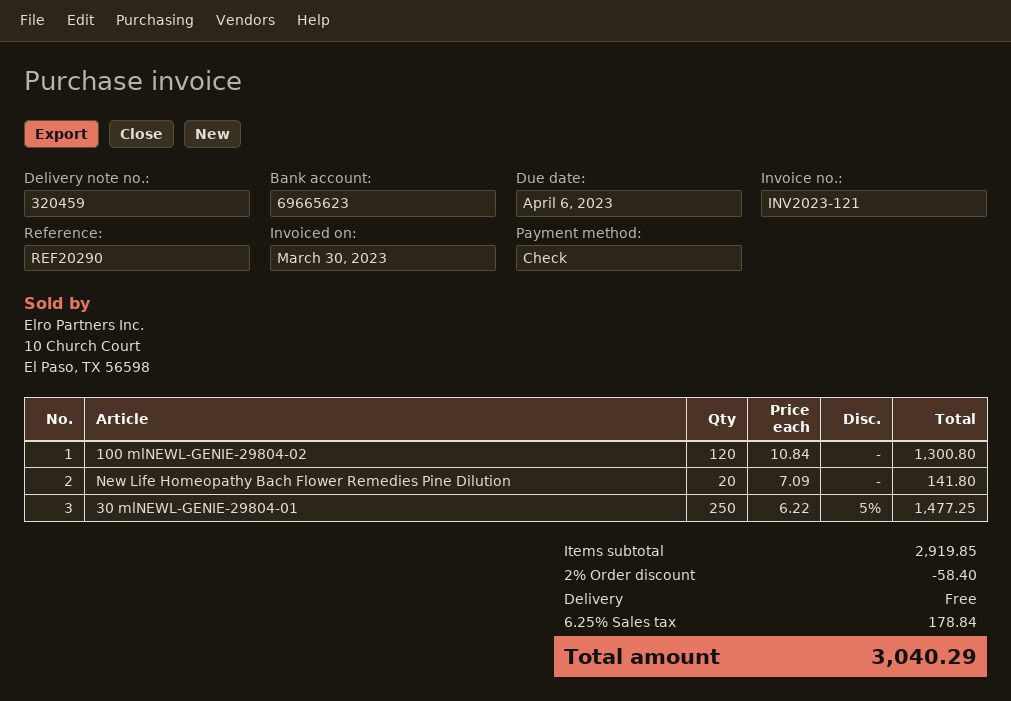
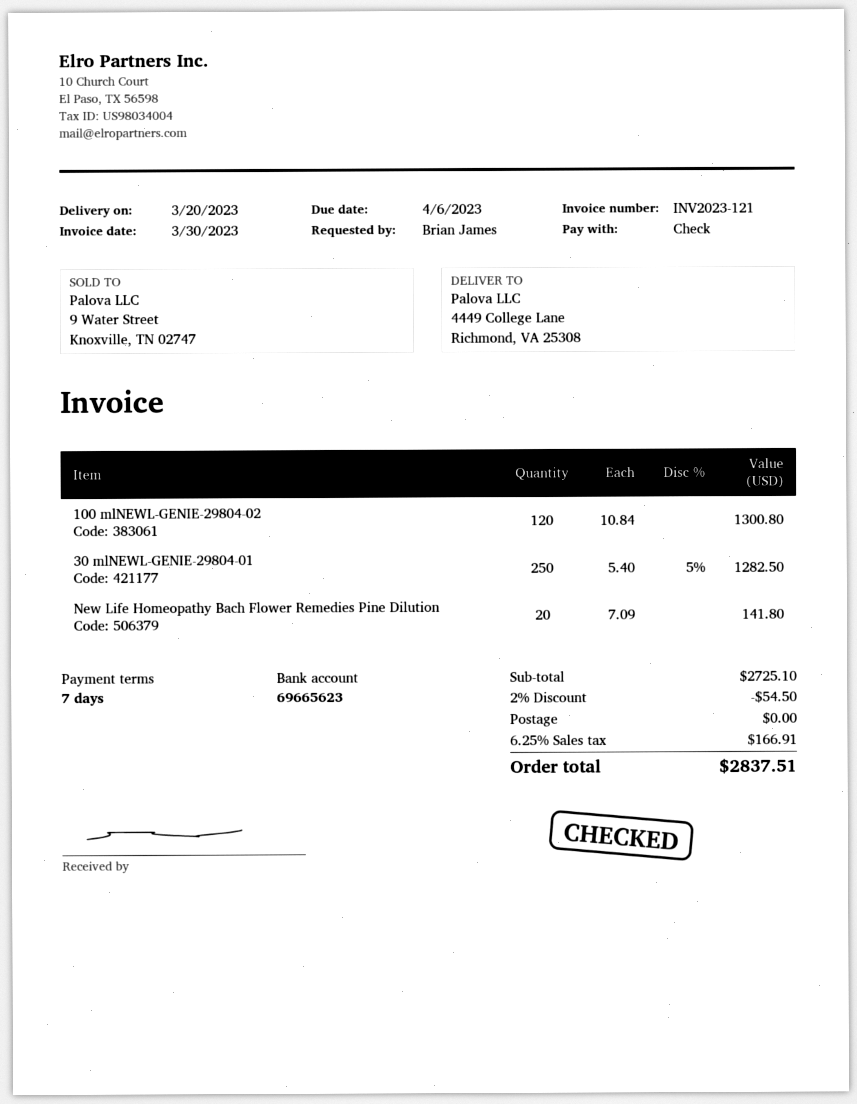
30 mlNEWL-GENIE-29804-01: 250 x 6.22 - 5% = 1477.25 -> 250 x 5.40 - 5% = 1282.50
subtotal: 2919.85 -> 2725.10
discount: 2% = 58.40 -> 2% = 54.50
tax: 6.25% = 178.84 -> 6.25% = 166.91
total: 3040.29 -> 2837.51

